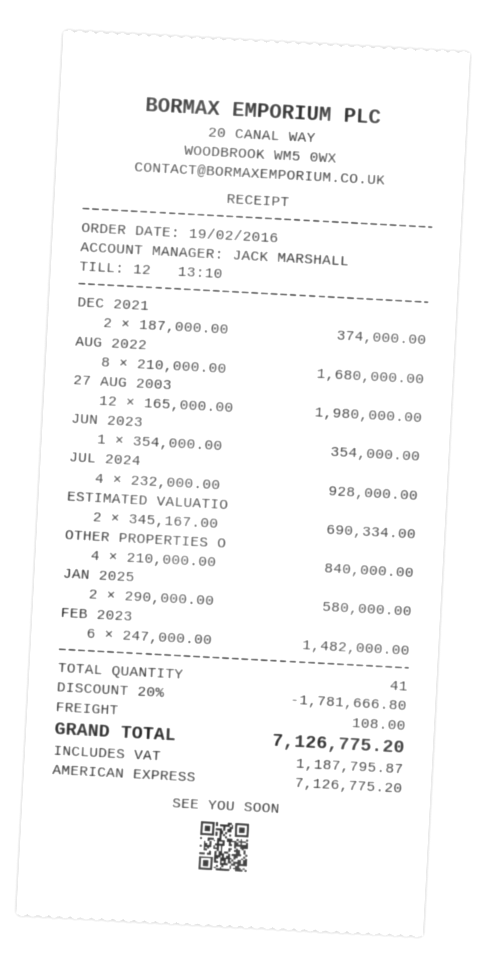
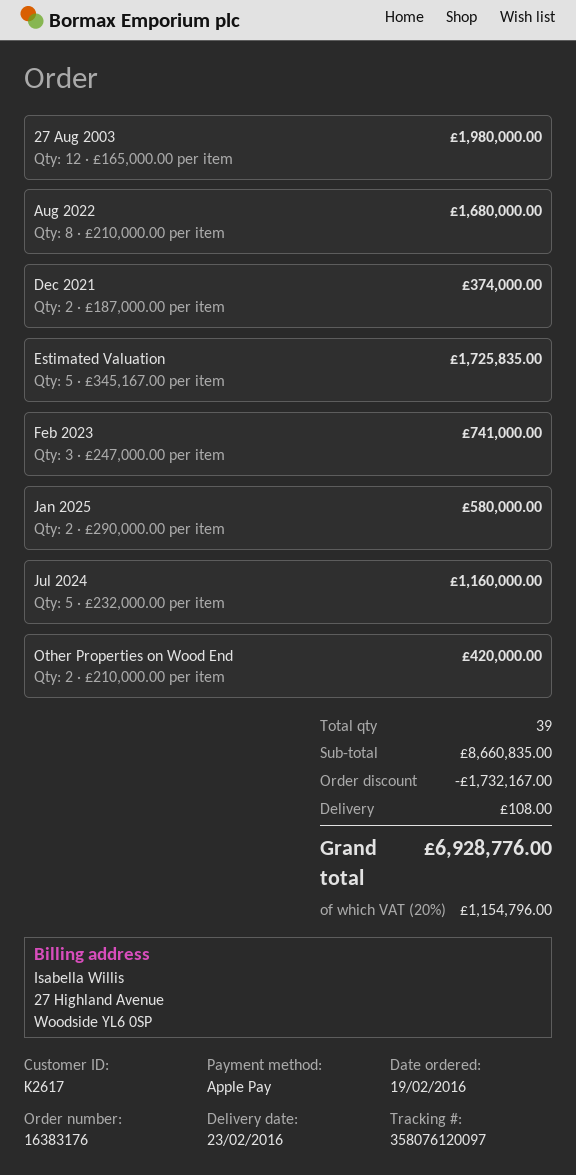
payment method: American Express -> Apple Pay
JUN 2023: 1 x 354000.00 = 354000.00 -> none
JUL 2024: 4 x 232000.00 = 928000.00 -> 5 x 232000.00 = 1160000.00
ESTIMATED VALUATIO: 2 x 345167.00 = 690334.00 -> 5 x 345167.00 = 1725835.00
OTHER PROPERTIES O: 4 x 210000.00 = 840000.00 -> 2 x 210000.00 = 420000.00
FEB 2023: 6 x 247000.00 = 1482000.00 -> 3 x 247000.00 = 741000.00
total quantity: 41 -> 39
discount: 1781666.80 -> 1732167.00
tax: 1187795.87 -> 1154796.00
total: 7126775.20 -> 6928776.00

